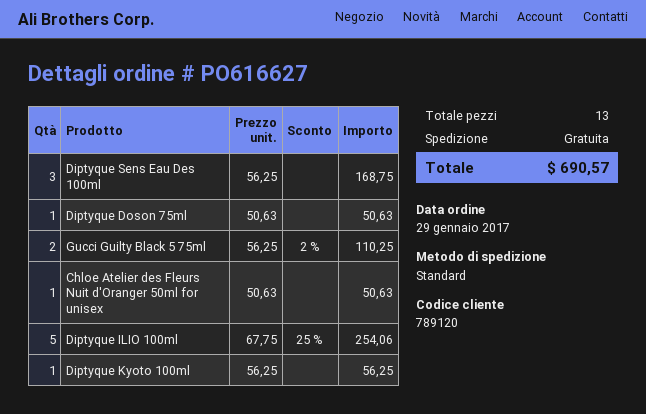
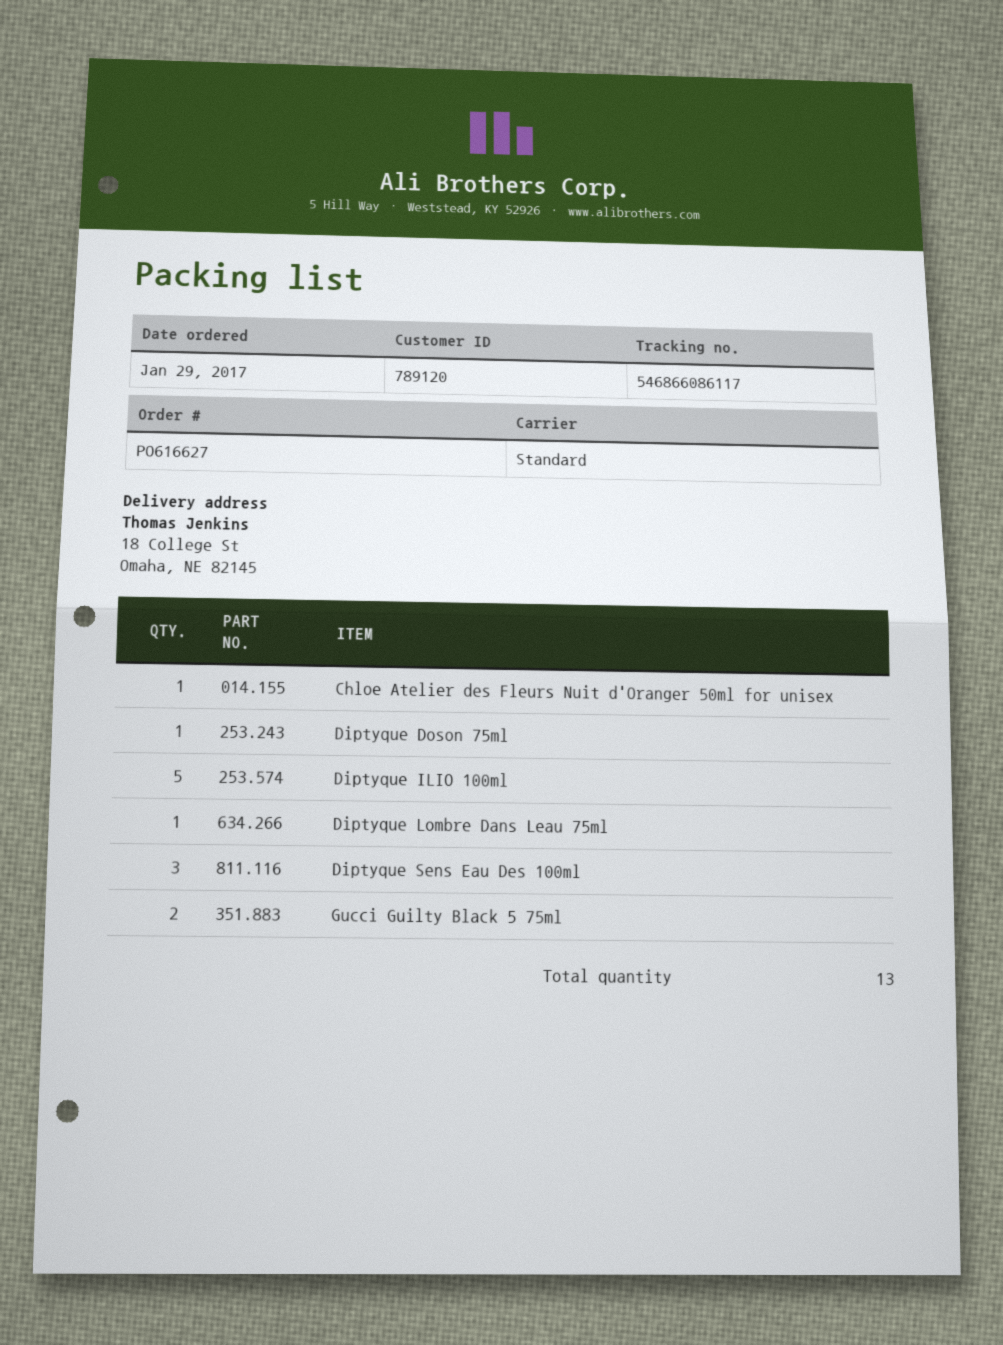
Diptyque Kyoto 100ml: 1 -> none
Diptyque Lombre Dans Leau 75ml: none -> 1

